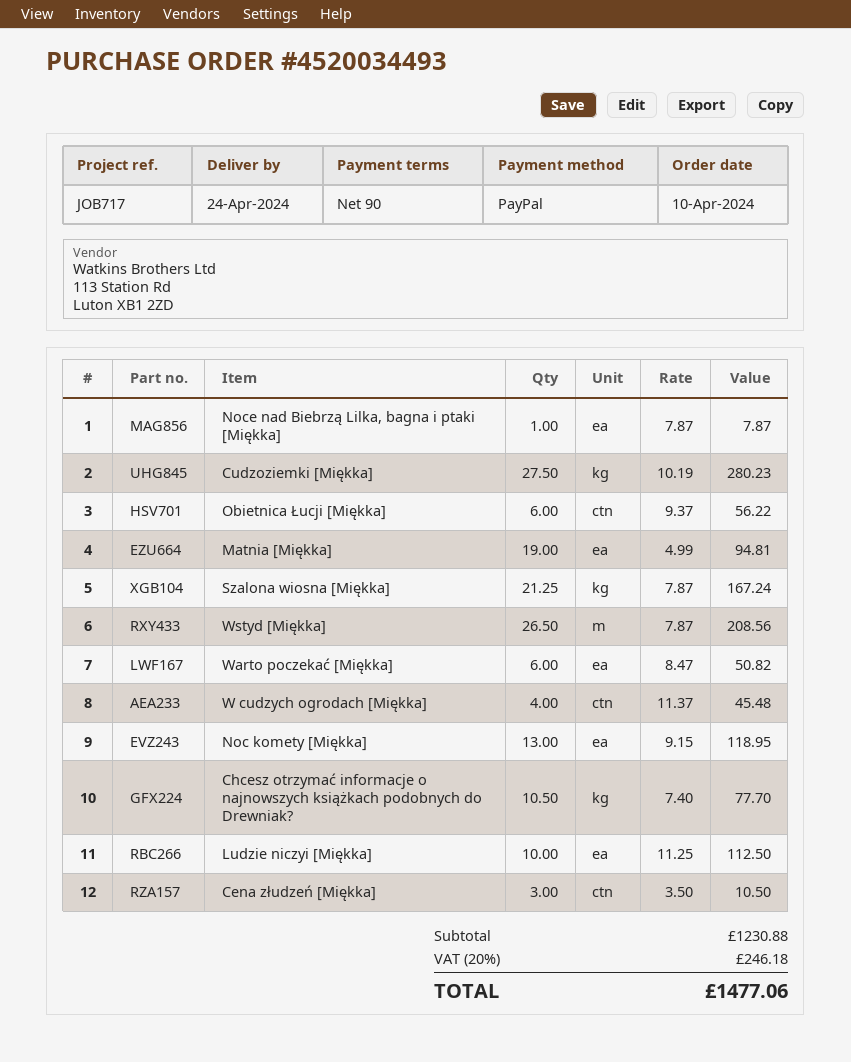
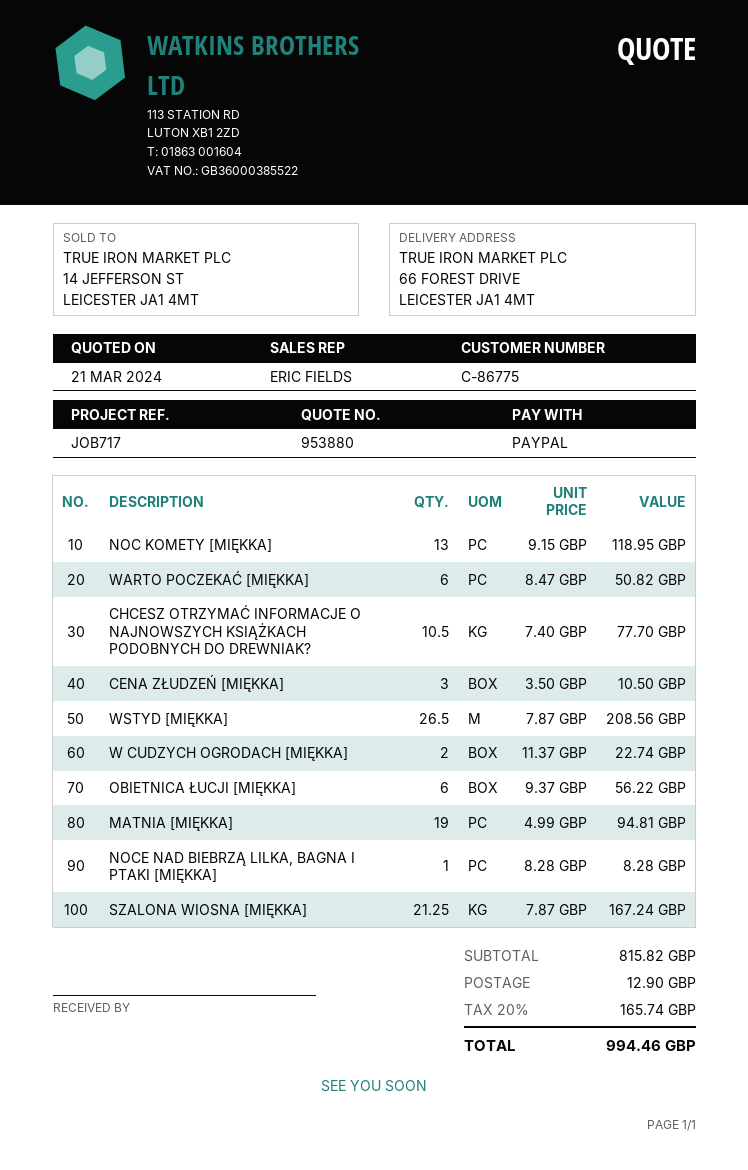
Noce nad Biebrzą Lilka, bagna i ptaki [Miękka]: 1 x 7.87 = 7.87 -> 1 x 8.28 = 8.28
Cudzoziemki [Miękka]: 27.5 x 10.19 = 280.23 -> none
W cudzych ogrodach [Miękka]: 4 x 11.37 = 45.48 -> 2 x 11.37 = 22.74
Ludzie niczyi [Miękka]: 10 x 11.25 = 112.50 -> none
subtotal: 1230.88 -> 815.82
shipping: none -> 12.90
tax: 20% = 246.18 -> 20% = 165.74
total: 1477.06 -> 994.46

